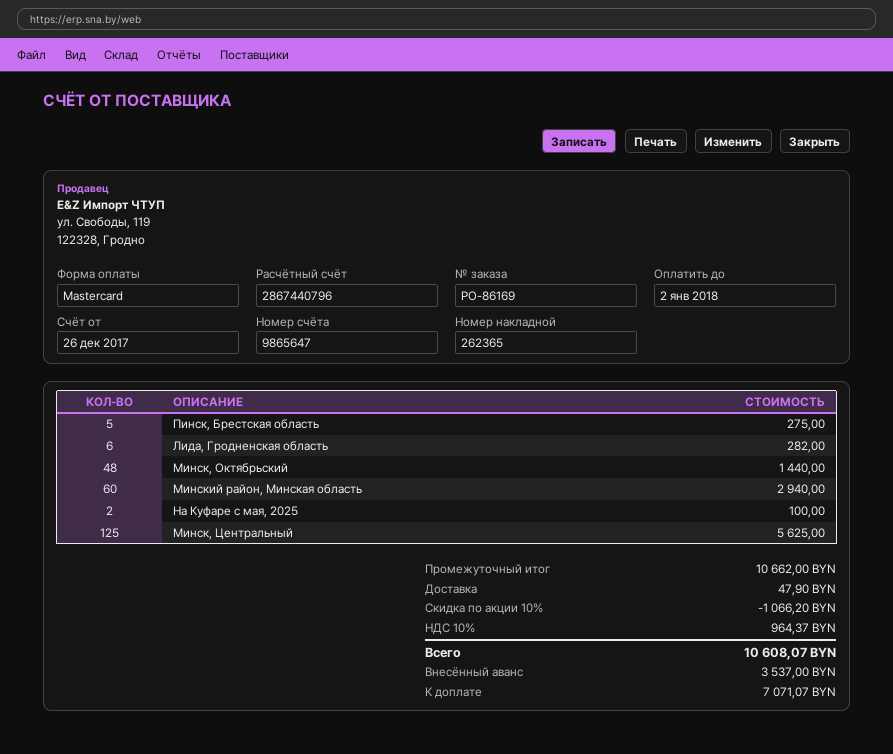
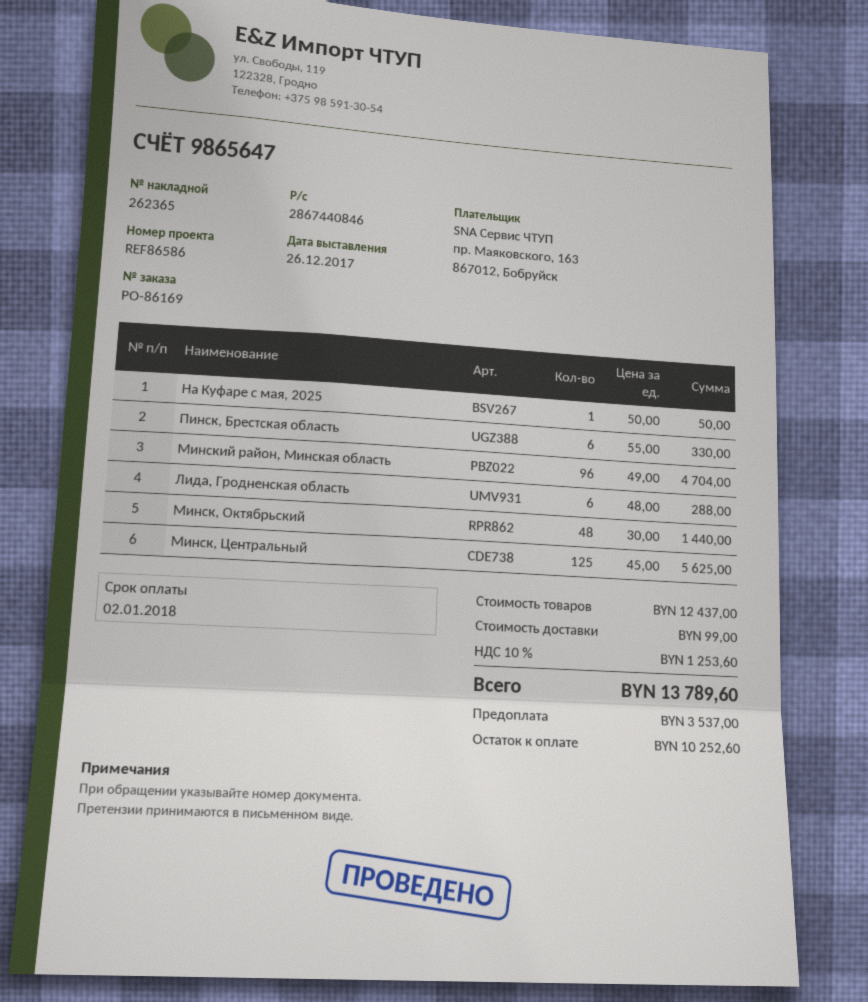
bank account: 2867440796 -> 2867440846
Пинск, Брестская область: 5 for 275.00 -> 6 for 330.00
Лида, Гродненская область: 6 for 282.00 -> 6 for 288.00
Минский район, Минская область: 60 for 2940.00 -> 96 for 4704.00
На Куфаре с мая, 2025: 2 for 100.00 -> 1 for 50.00
subtotal: 10662.00 -> 12437.00
discount: 10% = 1066.20 -> none
shipping: 47.90 -> 99.00
tax: 10% = 964.37 -> 10% = 1253.60
total: 10608.07 -> 13789.60
balance: 7071.07 -> 10252.60

